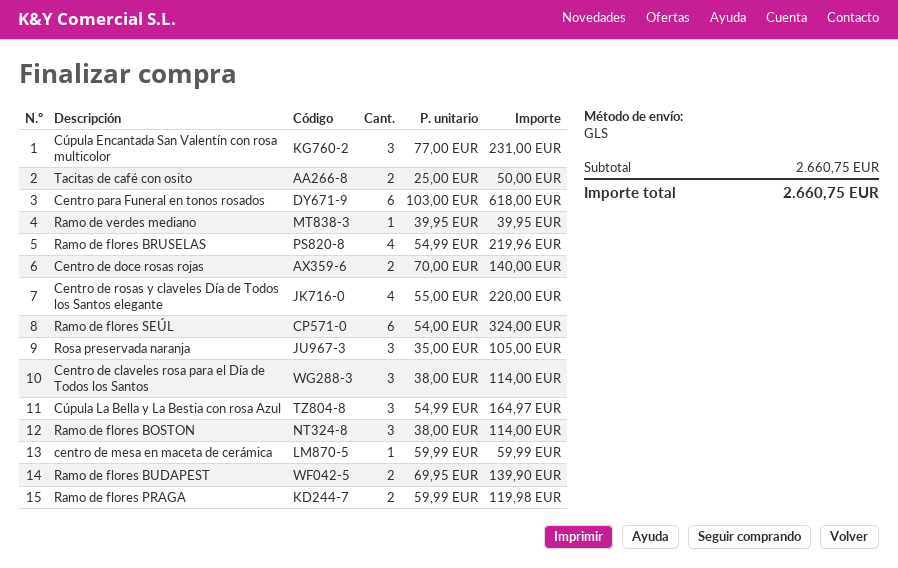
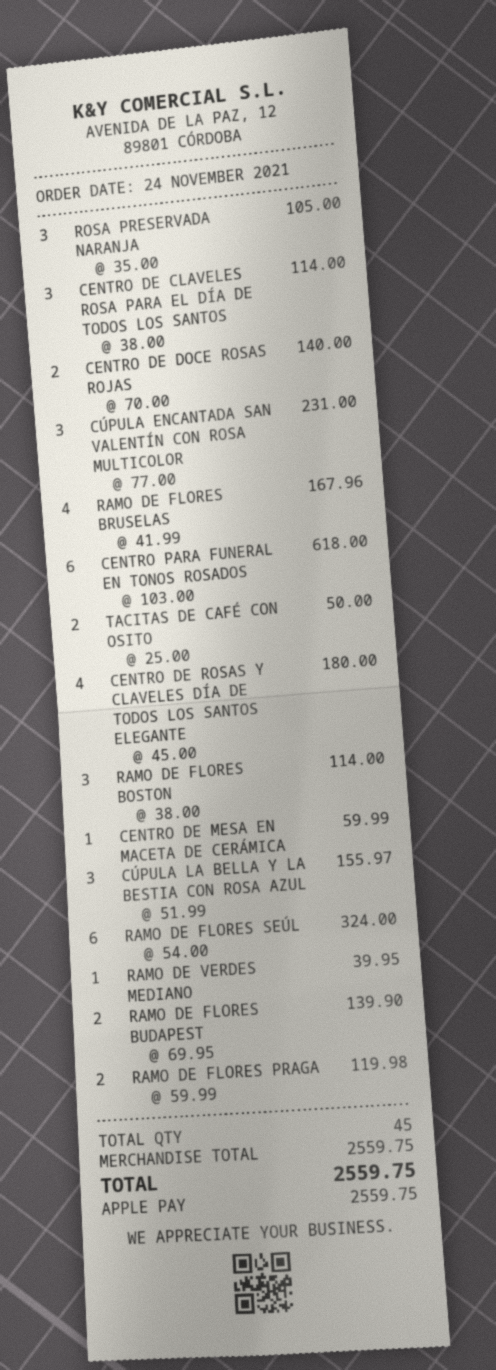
Ramo de flores BRUSELAS: 4 x 54.99 = 219.96 -> 4 x 41.99 = 167.96
Centro de rosas y claveles Día de Todos los Santos elegante: 4 x 55.00 = 220.00 -> 4 x 45.00 = 180.00
Cúpula La Bella y La Bestia con rosa Azul: 3 x 54.99 = 164.97 -> 3 x 51.99 = 155.97
subtotal: 2660.75 -> 2559.75
total: 2660.75 -> 2559.75

